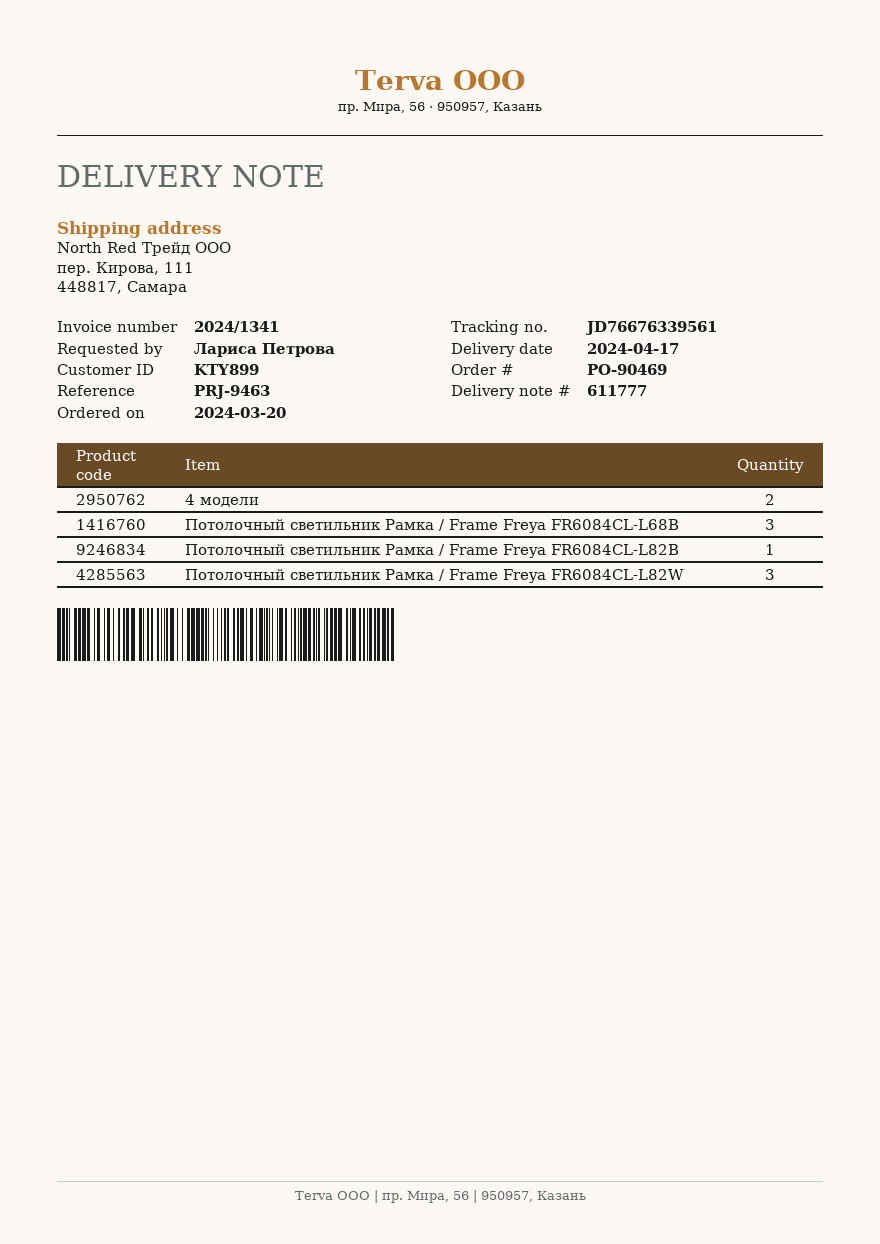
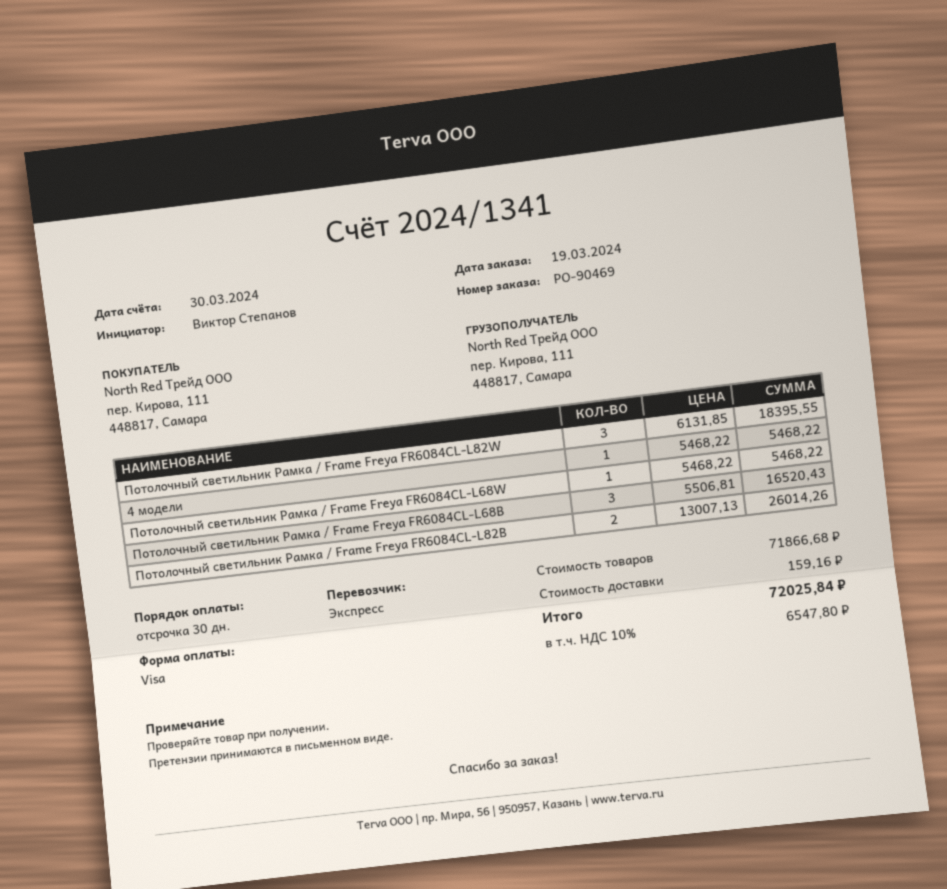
order date: 2024-03-20 -> 2024-03-19
ordered by: Лариса Петрова -> Виктор Степанов
4 модели: 2 -> 1
Потолочный светильник Рамка / Frame Freya FR6084CL-L82B: 1 -> 2
Потолочный светильник Рамка / Frame Freya FR6084CL-L68W: none -> 1

